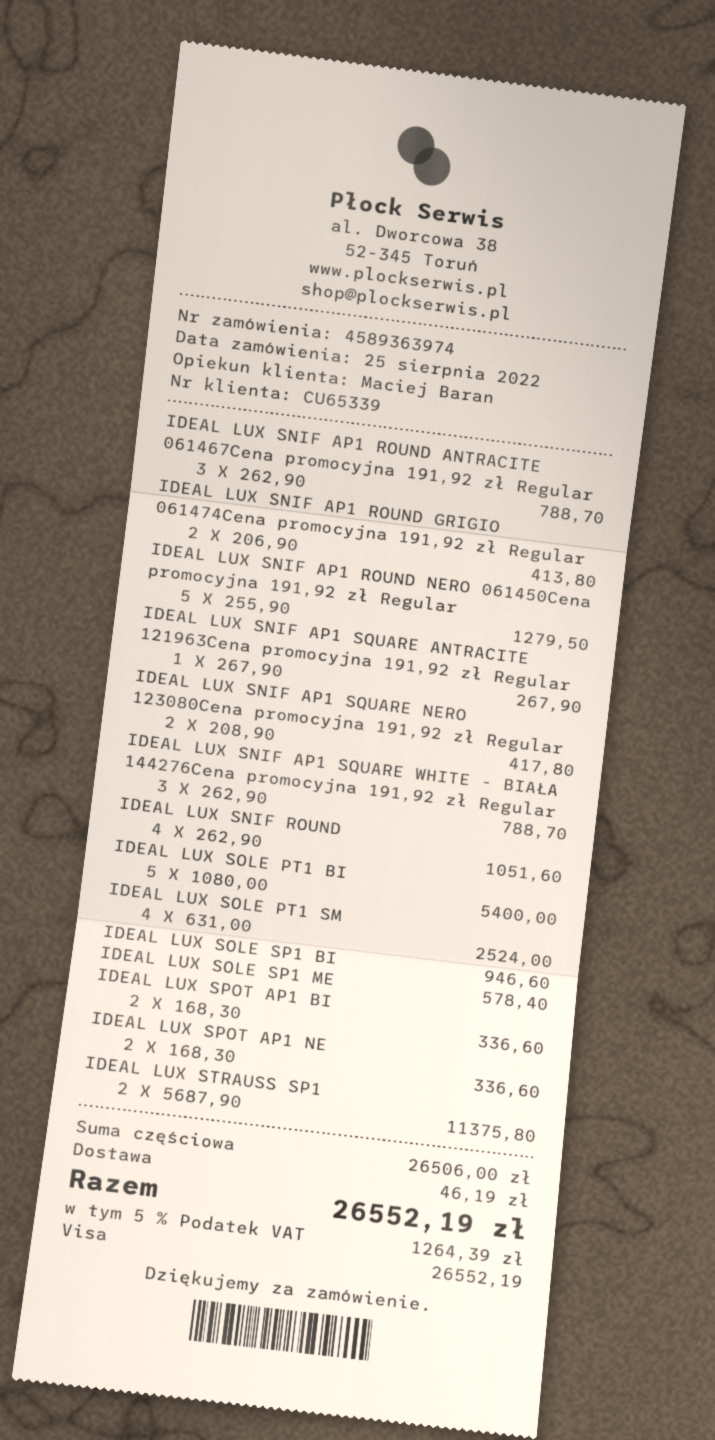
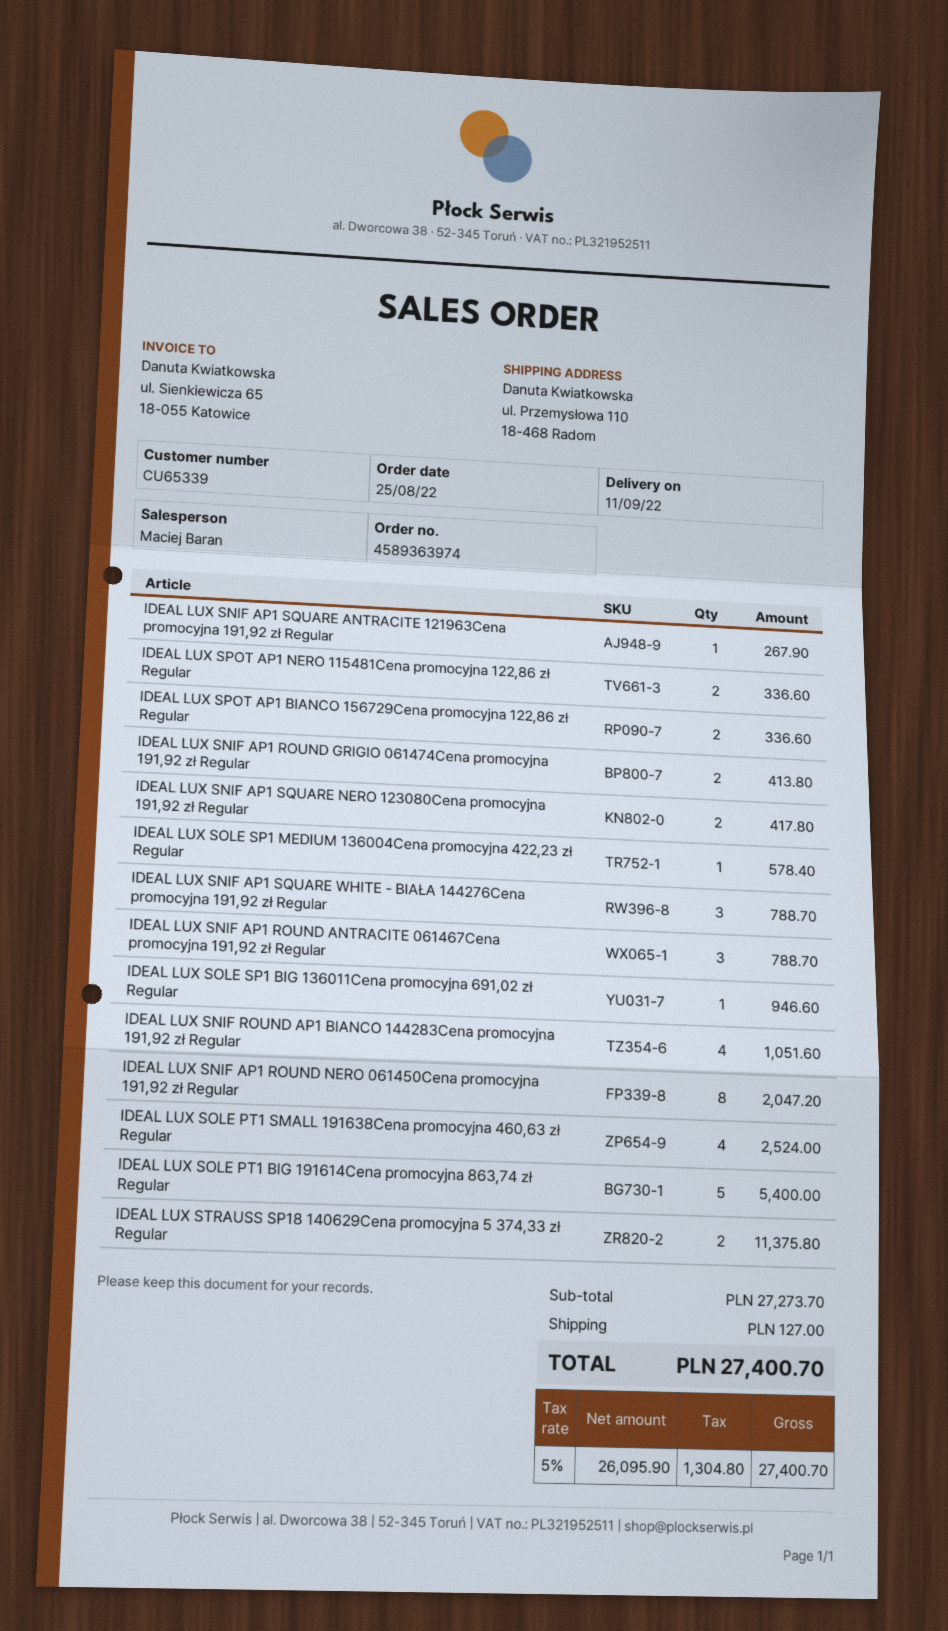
IDEAL LUX SNIF AP1 ROUND NERO 061450Cena promocyjna 191,92 zł Regular: 5 for 1279.50 -> 8 for 2047.20
subtotal: 26506.00 -> 27273.70
shipping: 46.19 -> 127.00
tax: 5% = 1264.39 -> 5% = 1304.80
total: 26552.19 -> 27400.70

